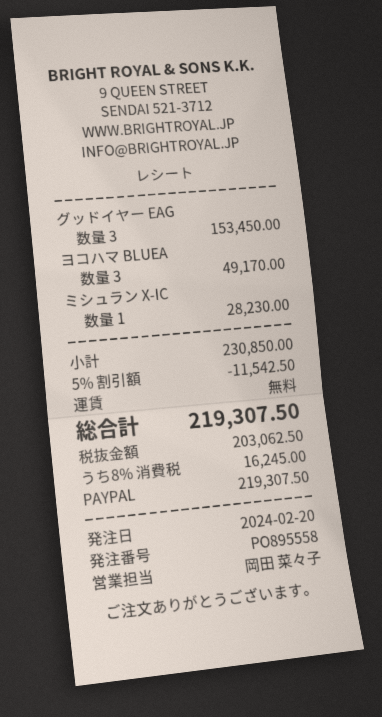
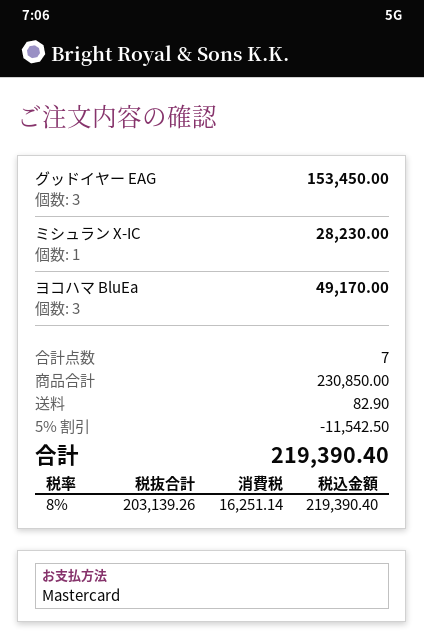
payment method: PayPal -> Mastercard
shipping: 0.00 -> 82.90
net: 203062.50 -> 203139.26
tax: 8% = 16245.00 -> 8% = 16251.14
total: 219307.50 -> 219390.40

